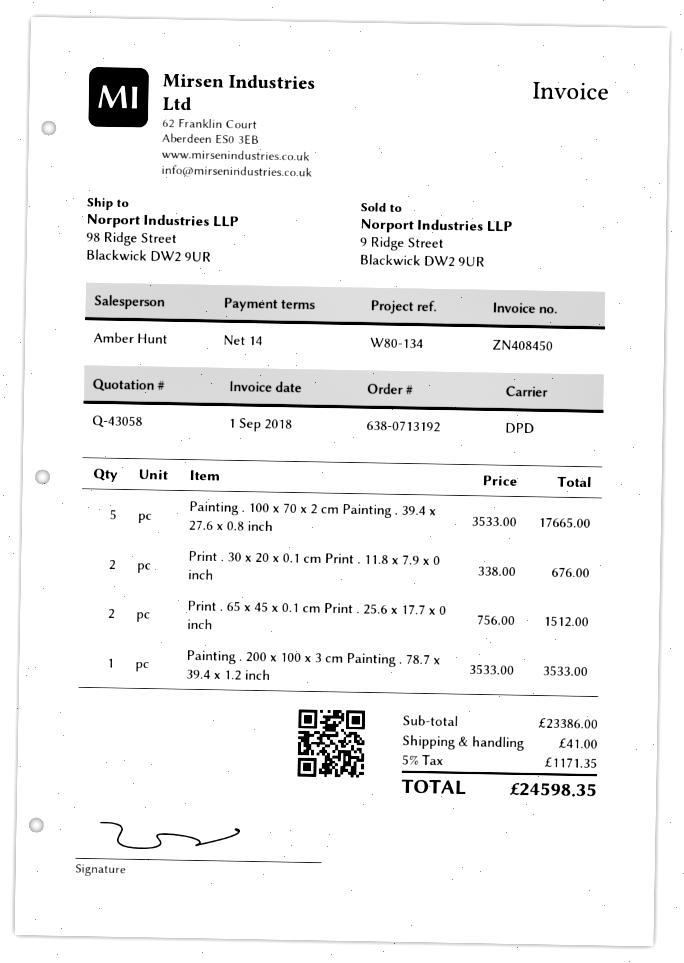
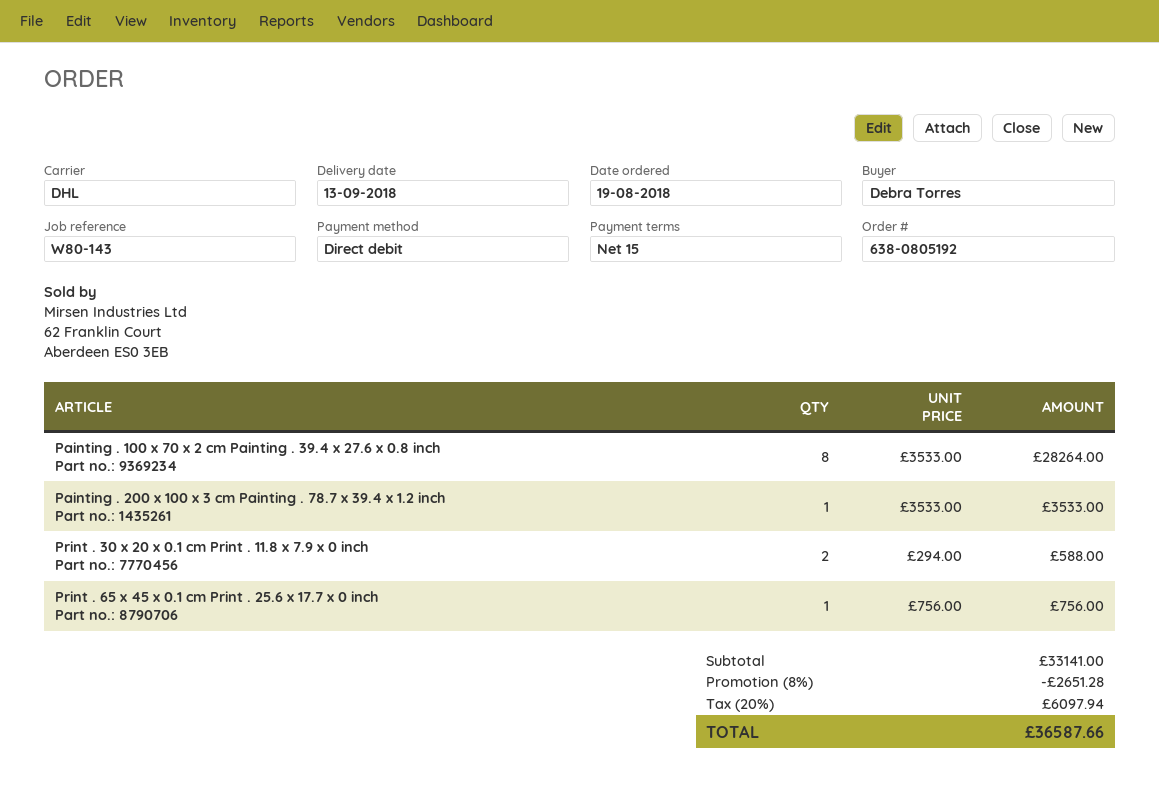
order number: 638-0713192 -> 638-0805192
payment terms: 14 days -> 15 days
reference: W80-134 -> W80-143
shipping method: DPD -> DHL
Painting . 100 x 70 x 2 cm Painting . 39.4 x 27.6 x 0.8 inch: 5 x 3533.00 = 17665.00 -> 8 x 3533.00 = 28264.00
Print . 30 x 20 x 0.1 cm Print . 11.8 x 7.9 x 0 inch: 2 x 338.00 = 676.00 -> 2 x 294.00 = 588.00
Print . 65 x 45 x 0.1 cm Print . 25.6 x 17.7 x 0 inch: 2 x 756.00 = 1512.00 -> 1 x 756.00 = 756.00
subtotal: 23386.00 -> 33141.00
discount: none -> 8% = 2651.28
shipping: 41.00 -> none
tax: 5% = 1171.35 -> 20% = 6097.94
total: 24598.35 -> 36587.66

